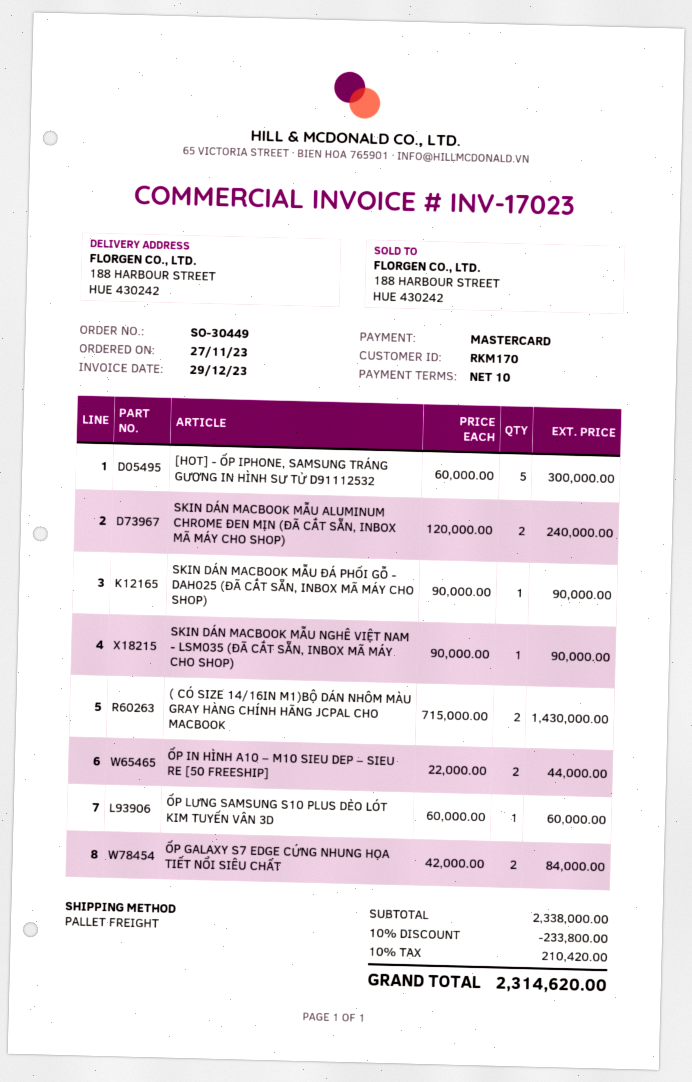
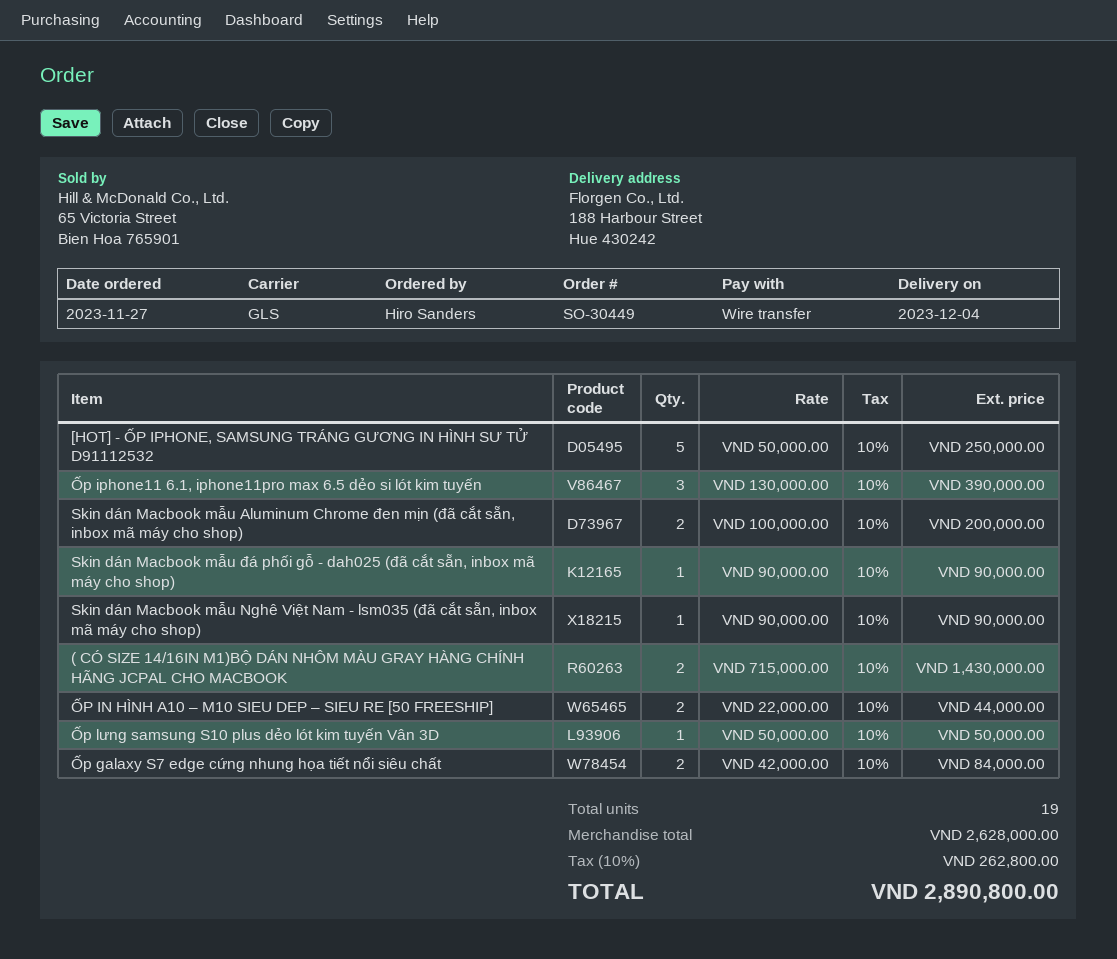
payment method: Mastercard -> bank transfer
shipping method: pallet freight -> GLS
[HOT] - ỐP IPHONE, SAMSUNG TRÁNG GƯƠNG IN HÌNH SƯ TỬ D91112532: 5 x 60000.00 = 300000.00 -> 5 x 50000.00 = 250000.00
SKIN DÁN MACBOOK MẪU ALUMINUM CHROME ĐEN MỊN (ĐÃ CẮT SẴN, INBOX MÃ MÁY CHO SHOP): 2 x 120000.00 = 240000.00 -> 2 x 100000.00 = 200000.00
ỐP LƯNG SAMSUNG S10 PLUS DẺO LÓT KIM TUYẾN VÂN 3D: 1 x 60000.00 = 60000.00 -> 1 x 50000.00 = 50000.00
Ốp iphone11 6.1, iphone11pro max 6.5 dẻo si lót kim tuyến: none -> 3 x 130000.00 = 390000.00
subtotal: 2338000.00 -> 2628000.00
discount: 10% = 233800.00 -> none
tax: 10% = 210420.00 -> 10% = 262800.00
total: 2314620.00 -> 2890800.00

